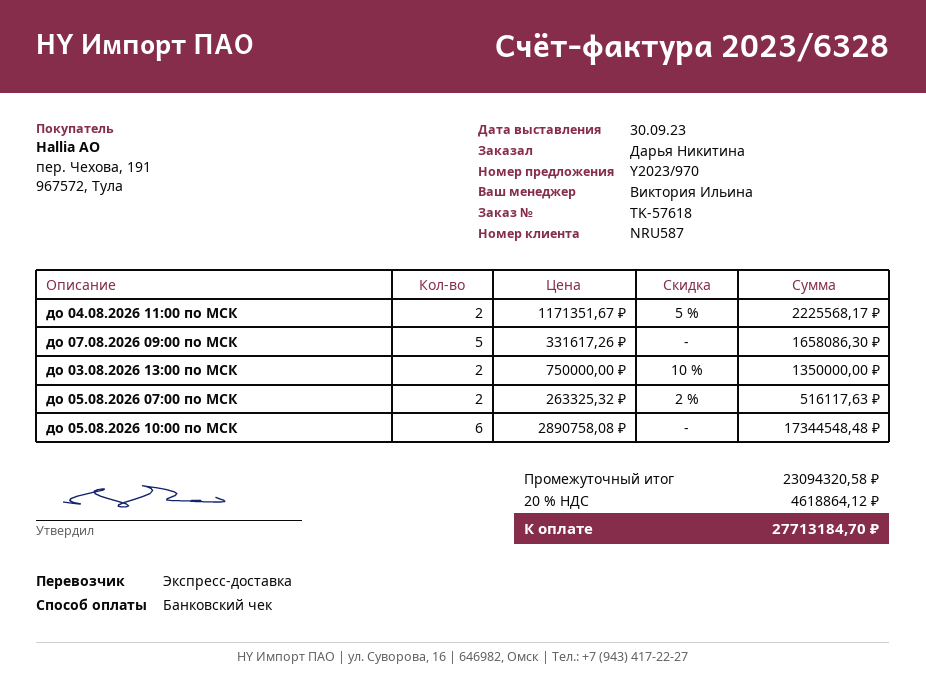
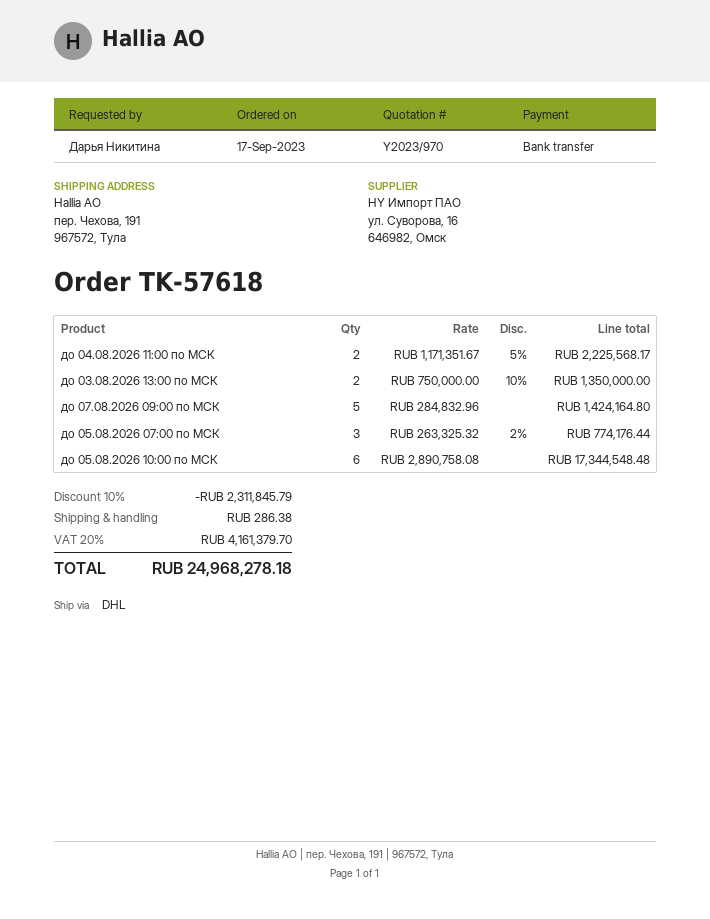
payment method: cheque -> bank transfer
shipping method: express -> DHL
до 07.08.2026 09:00 по МСК: 5 x 331617.26 = 1658086.30 -> 5 x 284832.96 = 1424164.80
до 05.08.2026 07:00 по МСК: 2 x 263325.32 - 2% = 516117.63 -> 3 x 263325.32 - 2% = 774176.44
discount: none -> 10% = 2311845.79
shipping: none -> 286.38
tax: 20% = 4618864.12 -> 20% = 4161379.70
total: 27713184.70 -> 24968278.18

